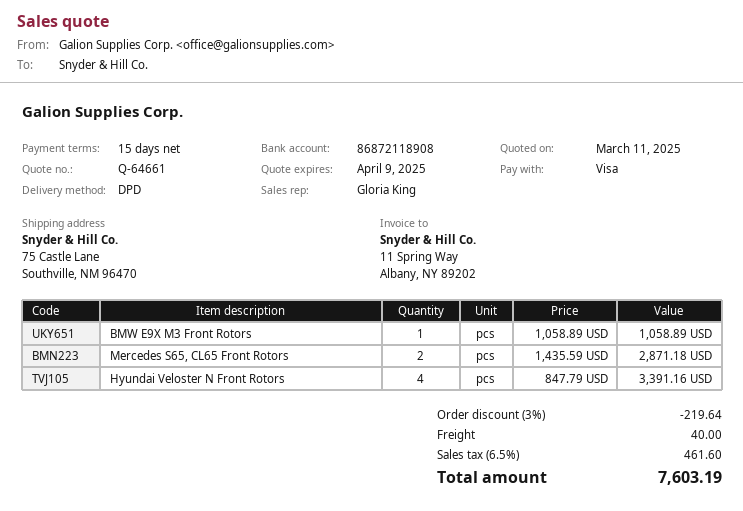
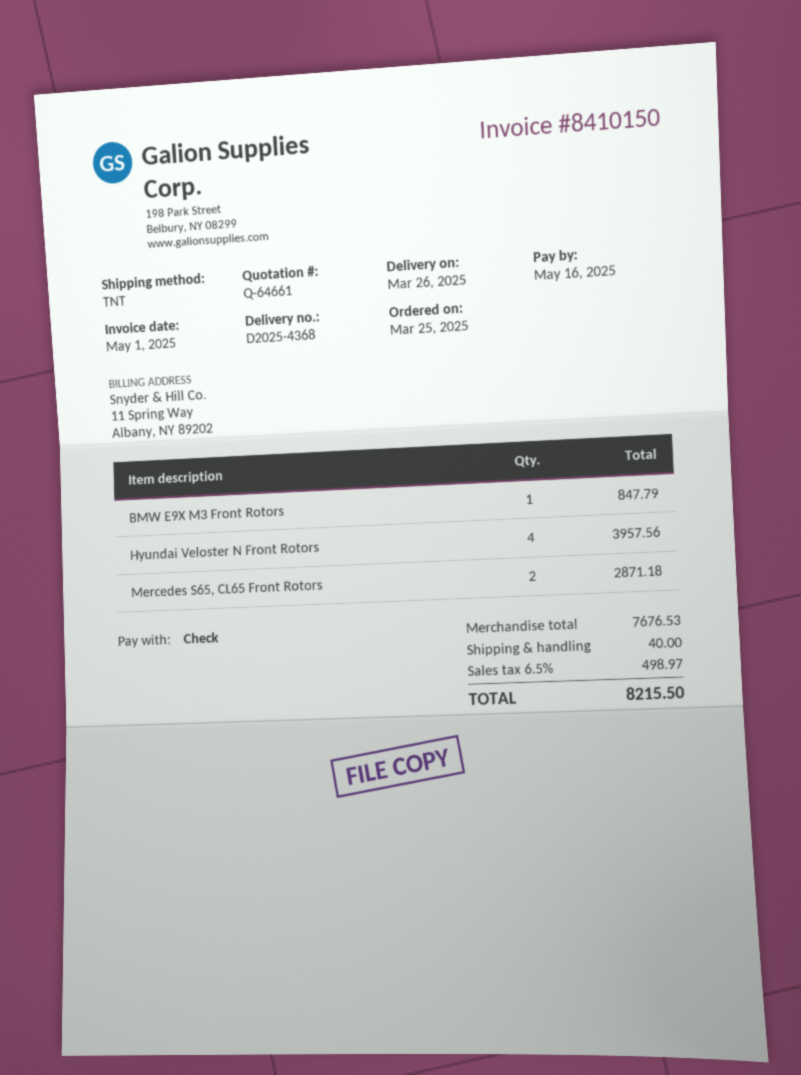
payment method: Visa -> cheque
shipping method: DPD -> TNT
BMW E9X M3 Front Rotors: 1 for 1058.89 -> 1 for 847.79
Hyundai Veloster N Front Rotors: 4 for 3391.16 -> 4 for 3957.56
discount: 3% = 219.64 -> none
tax: 6.5% = 461.60 -> 6.5% = 498.97
total: 7603.19 -> 8215.50

